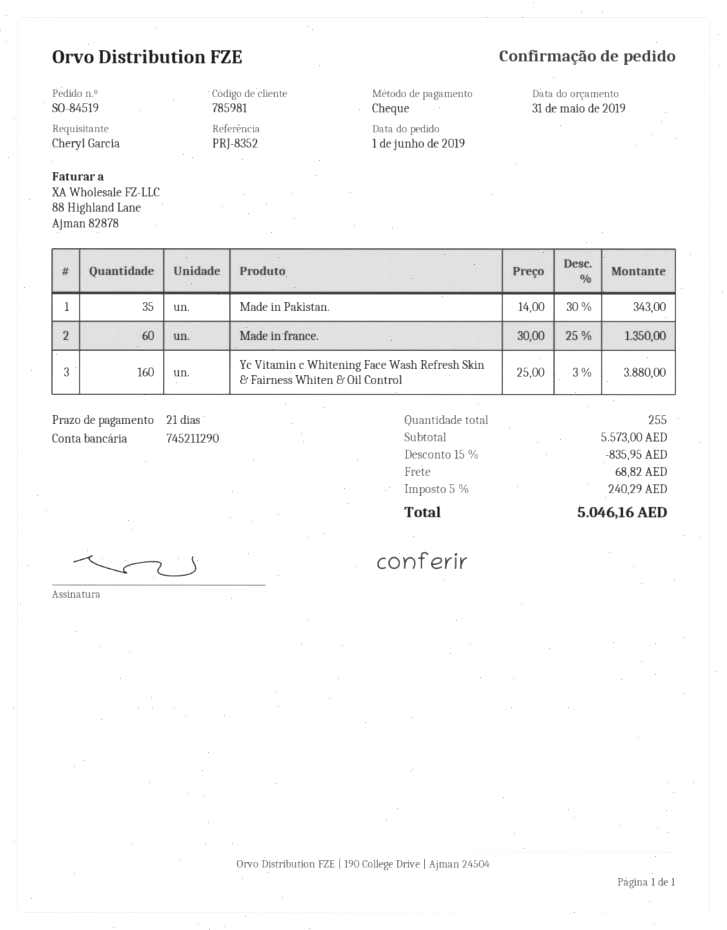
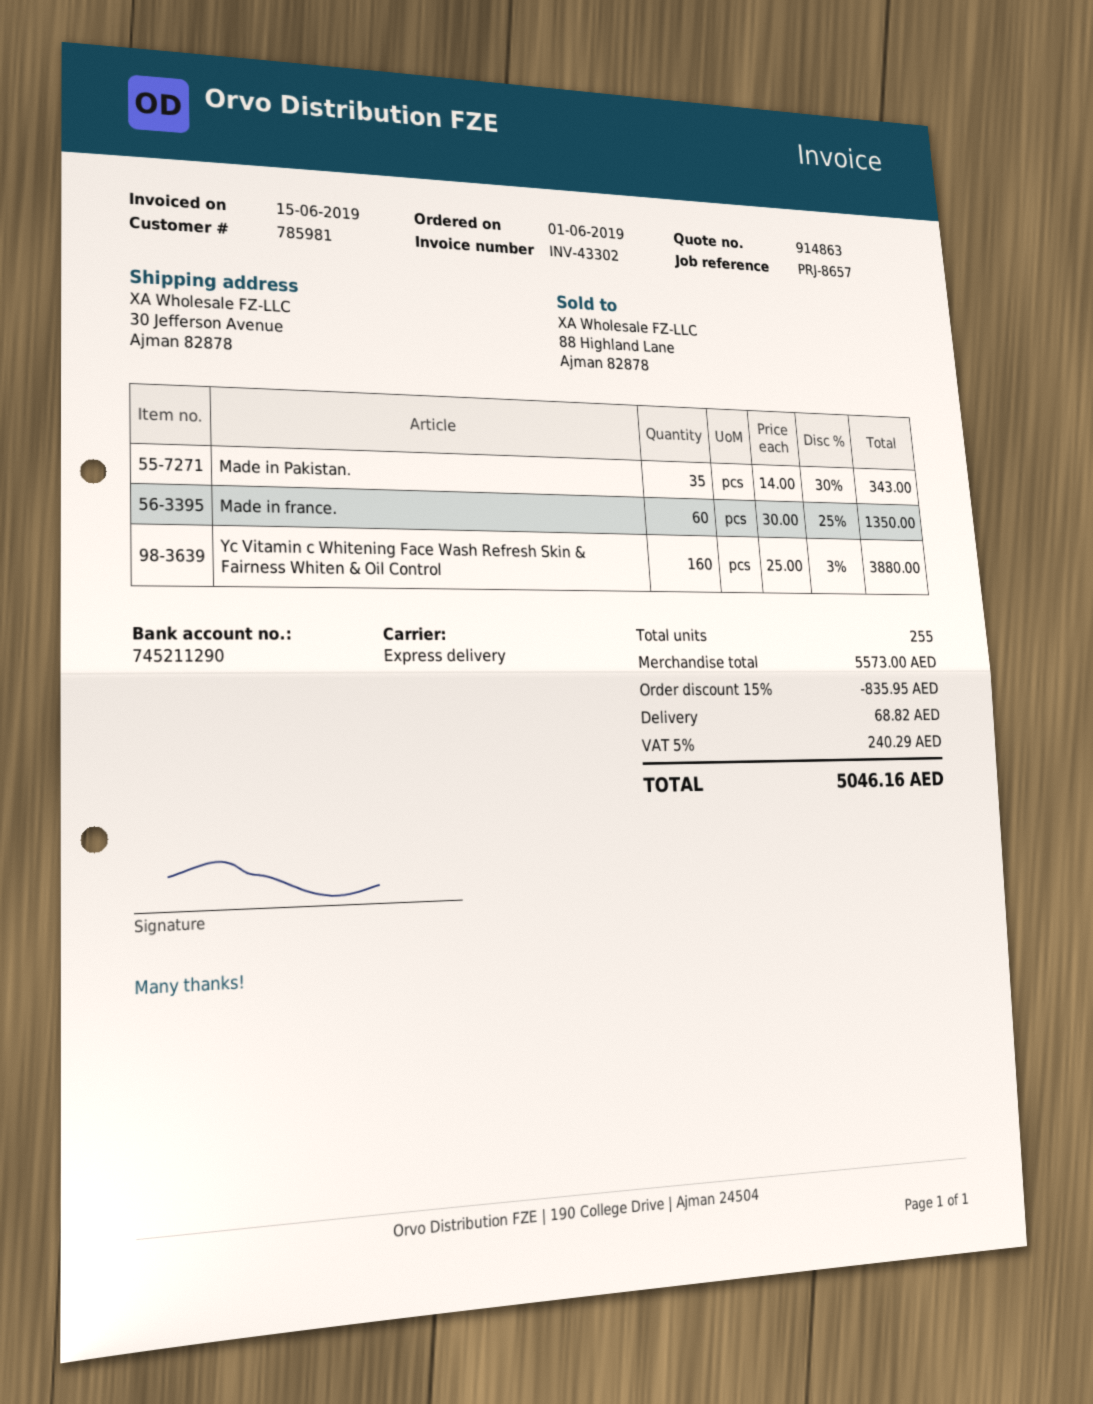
reference: PRJ-8352 -> PRJ-8657

